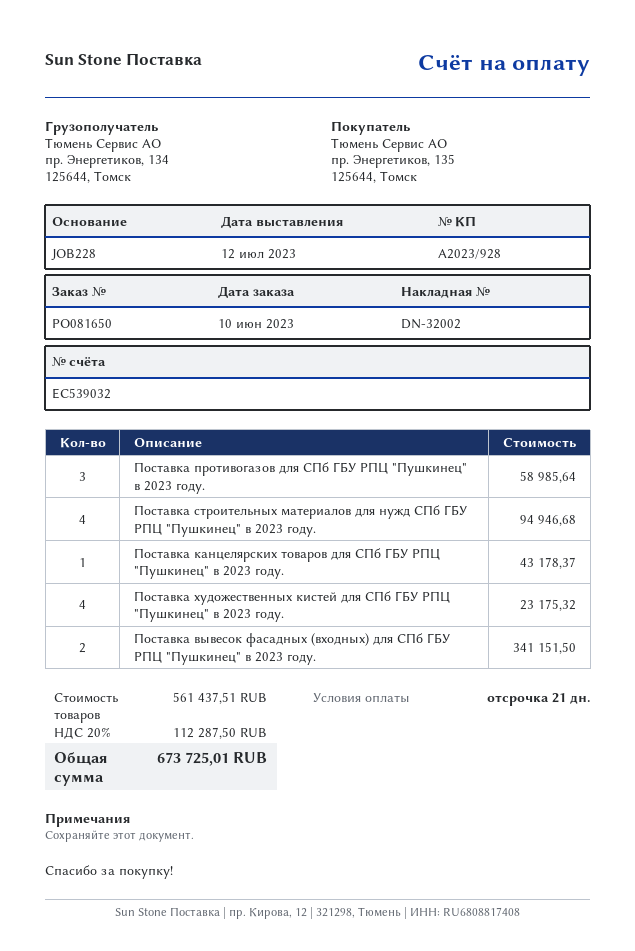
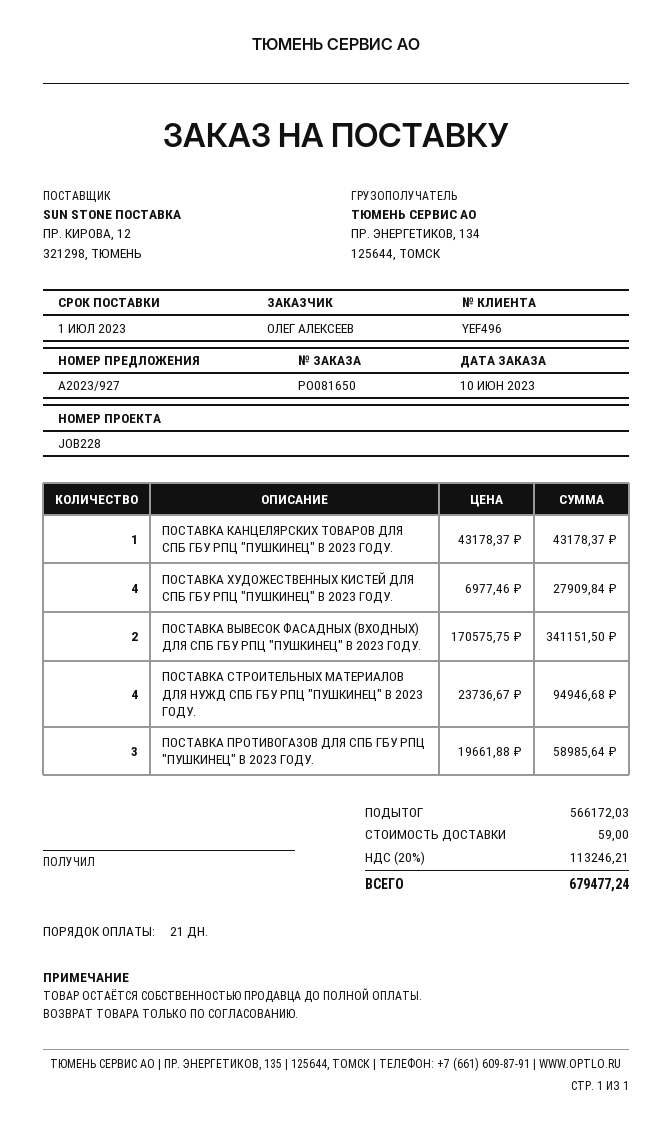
quote number: A2023/928 -> A2023/927
Поставка художественных кистей для СПб ГБУ РПЦ "Пушкинец" в 2023 году.: 4 for 23175.32 -> 4 for 27909.84
subtotal: 561437.51 -> 566172.03
shipping: none -> 59.00
tax: 20% = 112287.50 -> 20% = 113246.21
total: 673725.01 -> 679477.24

